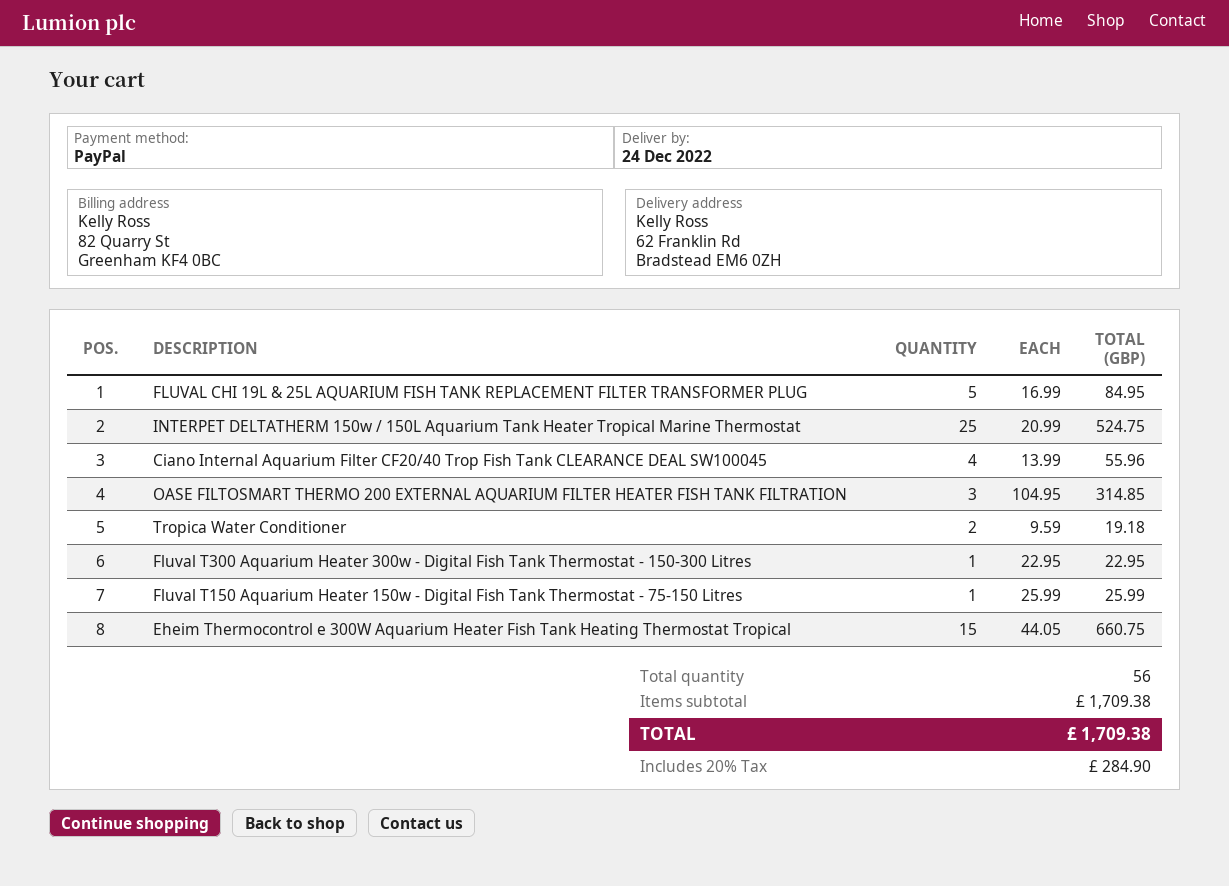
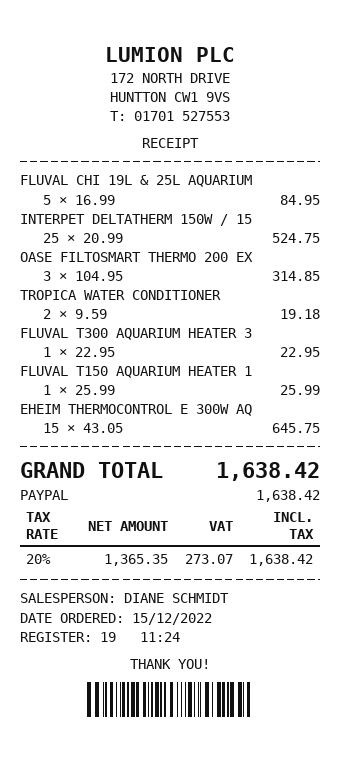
Ciano Internal Aquarium Filter CF20/40 Trop Fish Tank CLEARANCE DEAL SW100045: 4 x 13.99 = 55.96 -> none
Eheim Thermocontrol e 300W Aquarium Heater Fish Tank Heating Thermostat Tropical: 15 x 44.05 = 660.75 -> 15 x 43.05 = 645.75
tax: 20% = 284.90 -> 20% = 273.07
total: 1709.38 -> 1638.42

